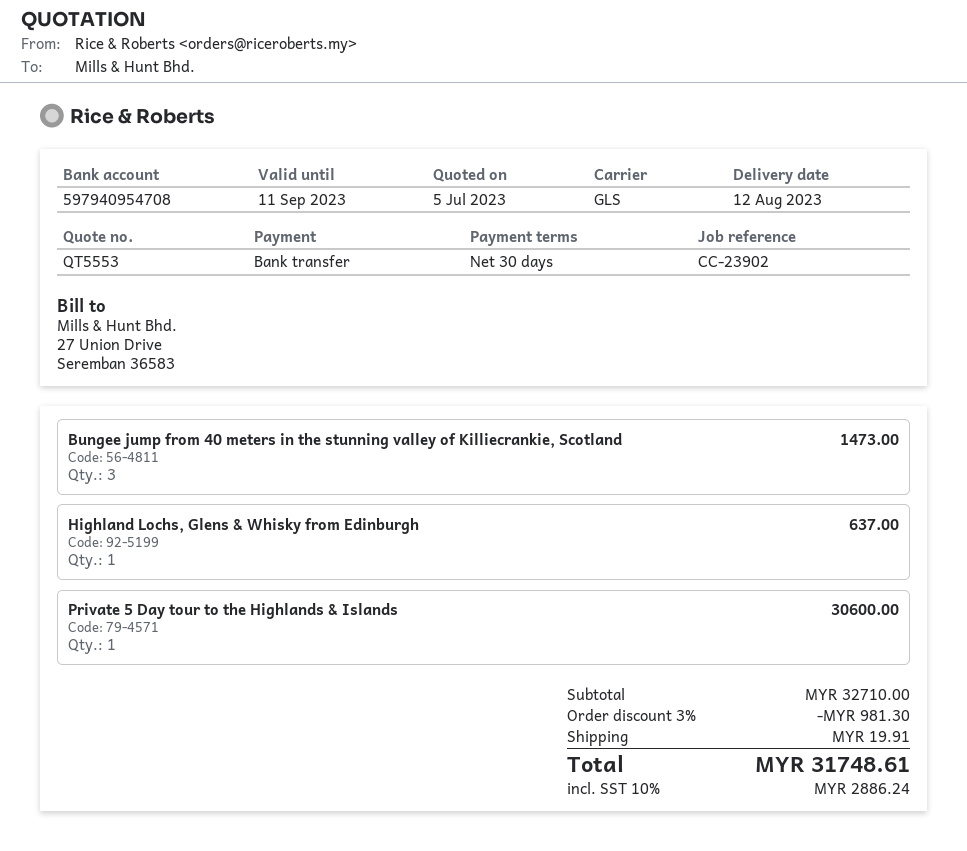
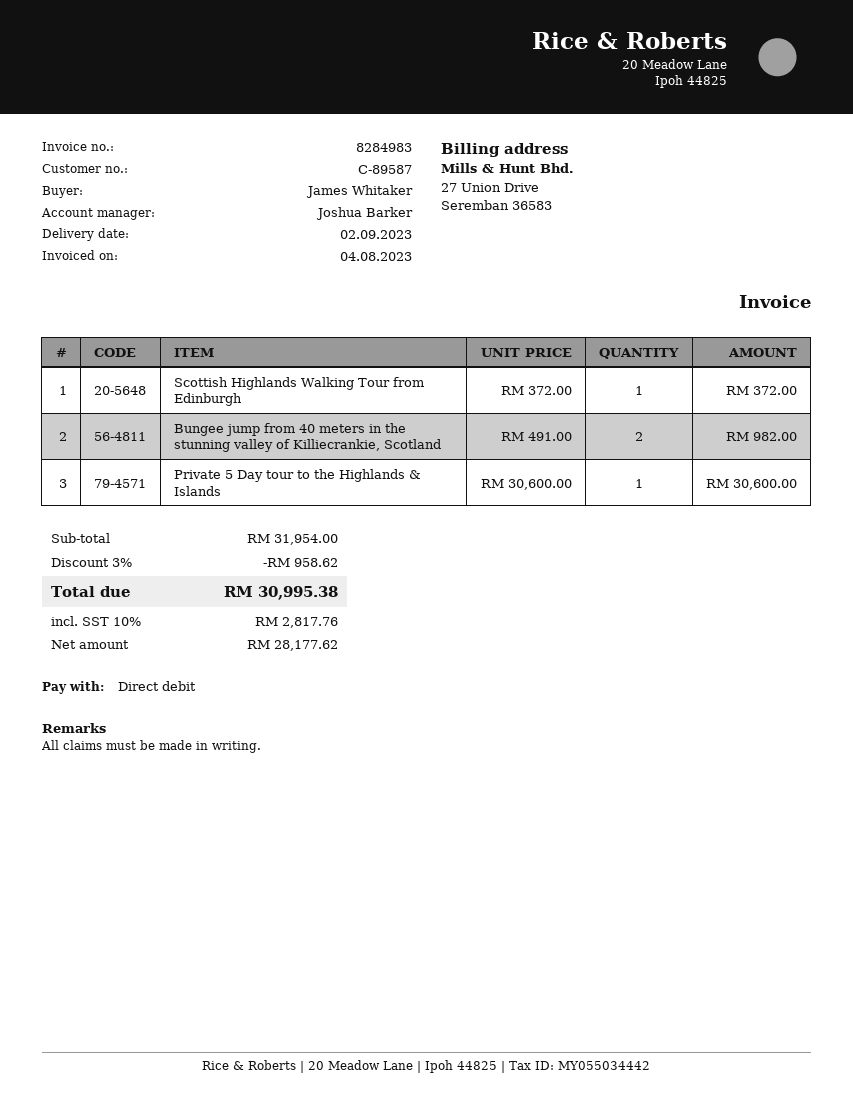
delivery date: 2023-08-12 -> 2023-09-02
payment method: bank transfer -> direct debit
Bungee jump from 40 meters in the stunning valley of Killiecrankie, Scotland: 3 for 1473.00 -> 2 for 982.00
Highland Lochs, Glens & Whisky from Edinburgh: 1 for 637.00 -> none
Scottish Highlands Walking Tour from Edinburgh: none -> 1 for 372.00
subtotal: 32710.00 -> 31954.00
discount: 3% = 981.30 -> 3% = 958.62
shipping: 19.91 -> none
tax: 10% = 2886.24 -> 10% = 2817.76
total: 31748.61 -> 30995.38

